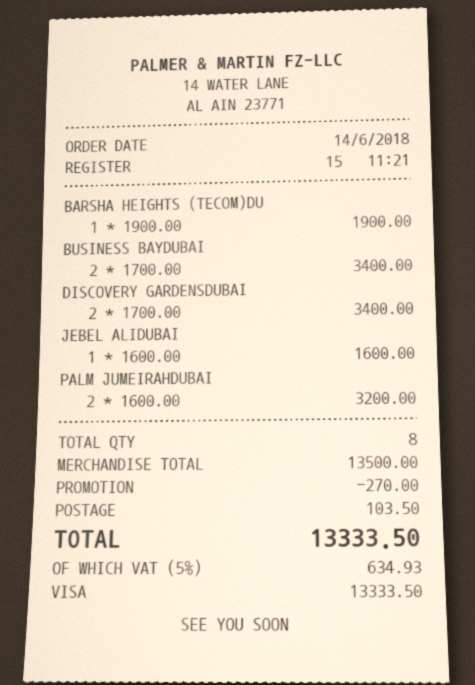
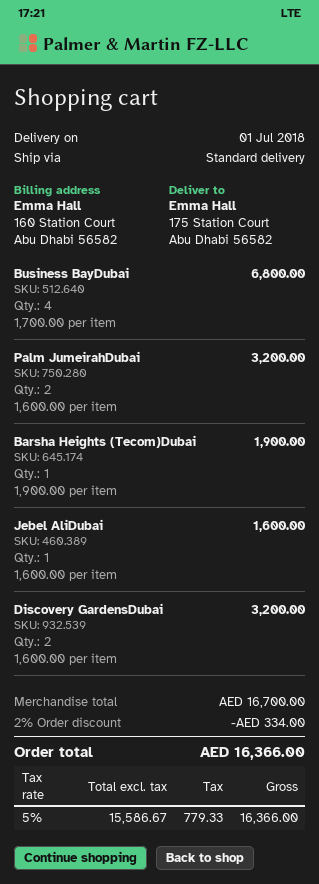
BUSINESS BAYDUBAI: 2 x 1700.00 = 3400.00 -> 4 x 1700.00 = 6800.00
DISCOVERY GARDENSDUBAI: 2 x 1700.00 = 3400.00 -> 2 x 1600.00 = 3200.00
subtotal: 13500.00 -> 16700.00
discount: 270.00 -> 334.00
shipping: 103.50 -> none
tax: 5% = 634.93 -> 5% = 779.33
total: 13333.50 -> 16366.00

